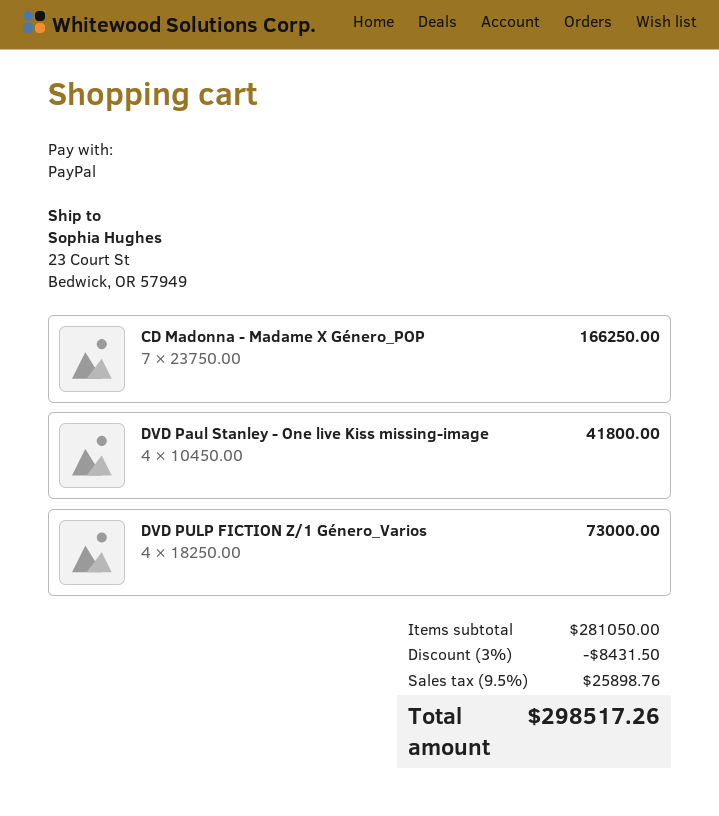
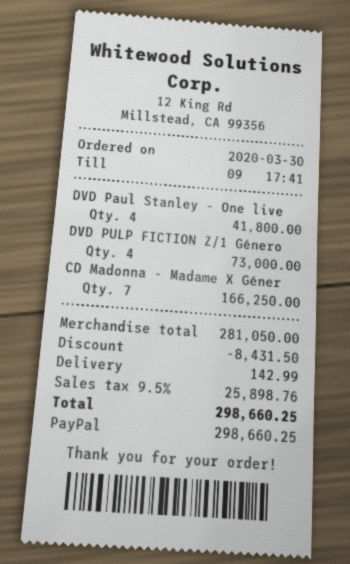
shipping: none -> 142.99
total: 298517.26 -> 298660.25

